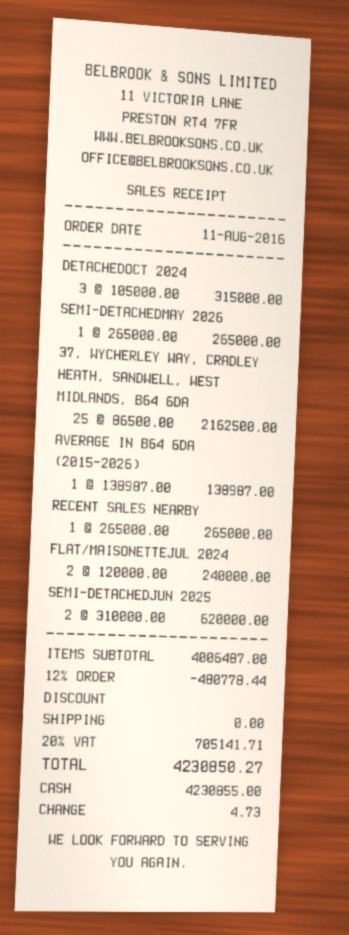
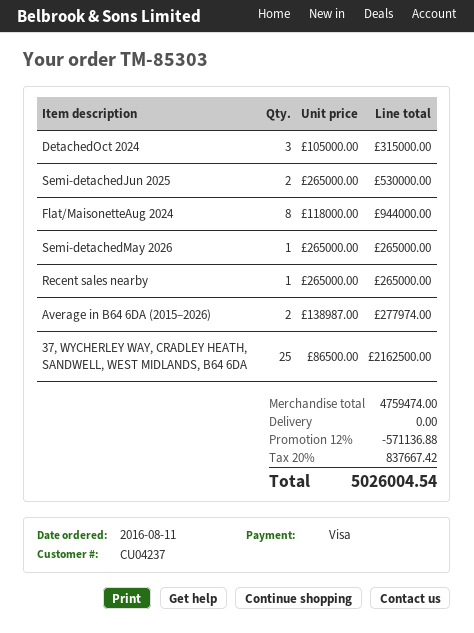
payment method: cash -> Visa
AVERAGE IN B64 6DA (2015–2026): 1 x 138987.00 = 138987.00 -> 2 x 138987.00 = 277974.00
FLAT/MAISONETTEJUL 2024: 2 x 120000.00 = 240000.00 -> none
SEMI-DETACHEDJUN 2025: 2 x 310000.00 = 620000.00 -> 2 x 265000.00 = 530000.00
Flat/MaisonetteAug 2024: none -> 8 x 118000.00 = 944000.00
subtotal: 4006487.00 -> 4759474.00
discount: 12% = 480778.44 -> 12% = 571136.88
tax: 20% = 705141.71 -> 20% = 837667.42
total: 4230850.27 -> 5026004.54

